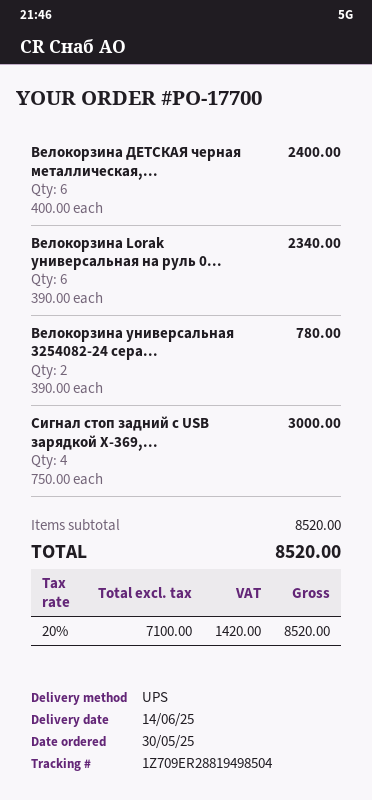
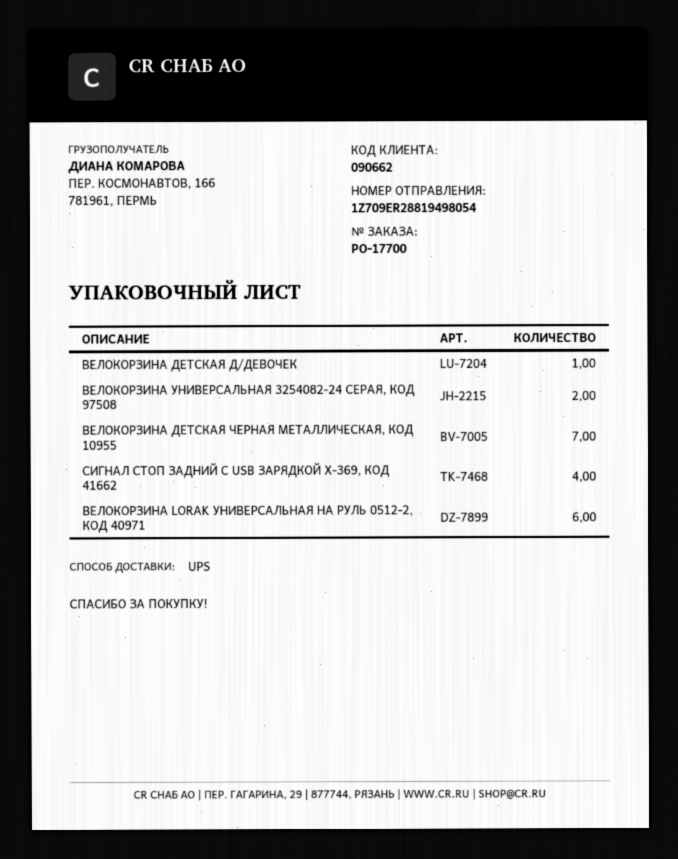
tracking number: 1Z709ER28819498504 -> 1Z709ER28819498054
Велокорзина ДЕТСКАЯ черная металлическая,...: 6 -> 7
ВЕЛОКОРЗИНА ДЕТСКАЯ Д/ДЕВОЧЕК: none -> 1

